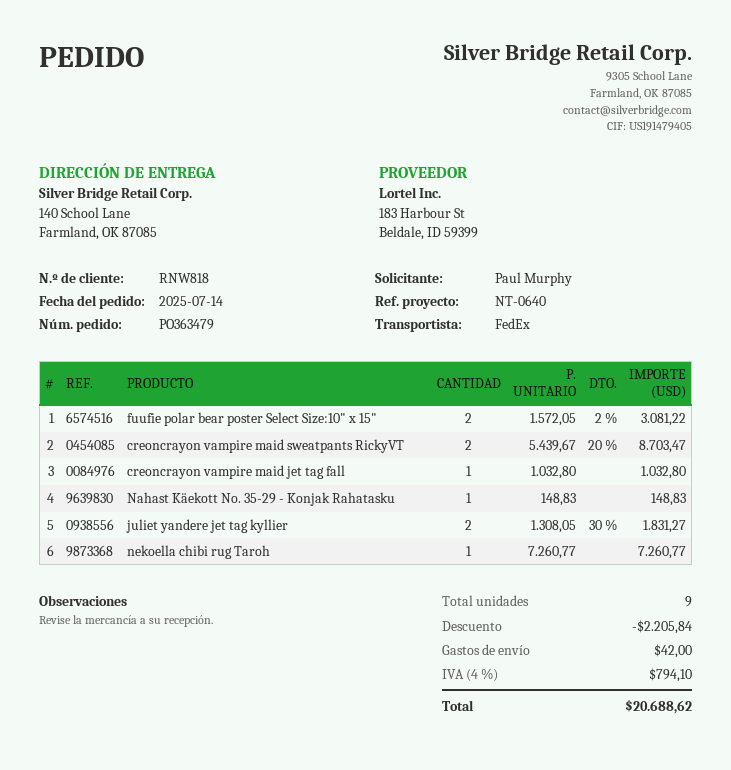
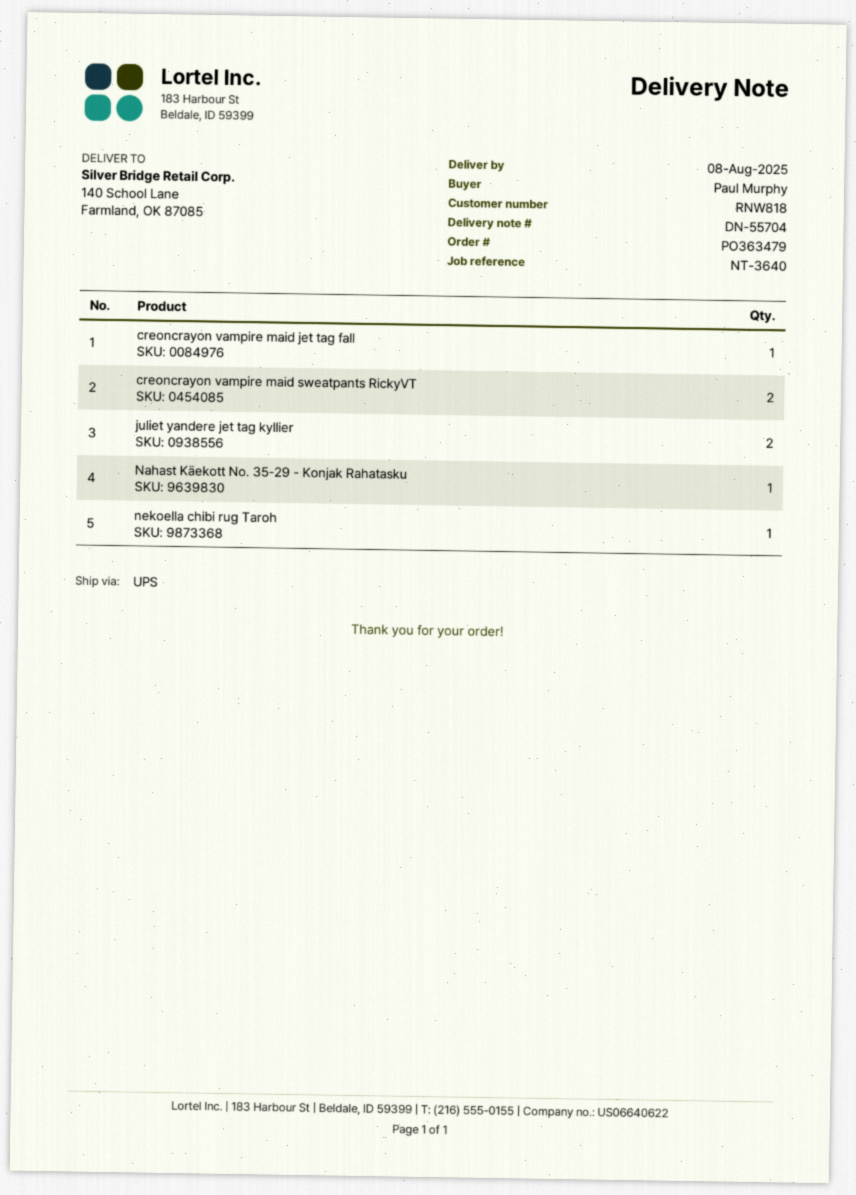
reference: NT-0640 -> NT-3640
shipping method: FedEx -> UPS
fuufie polar bear poster Select Size:10" x 15": 2 -> none

